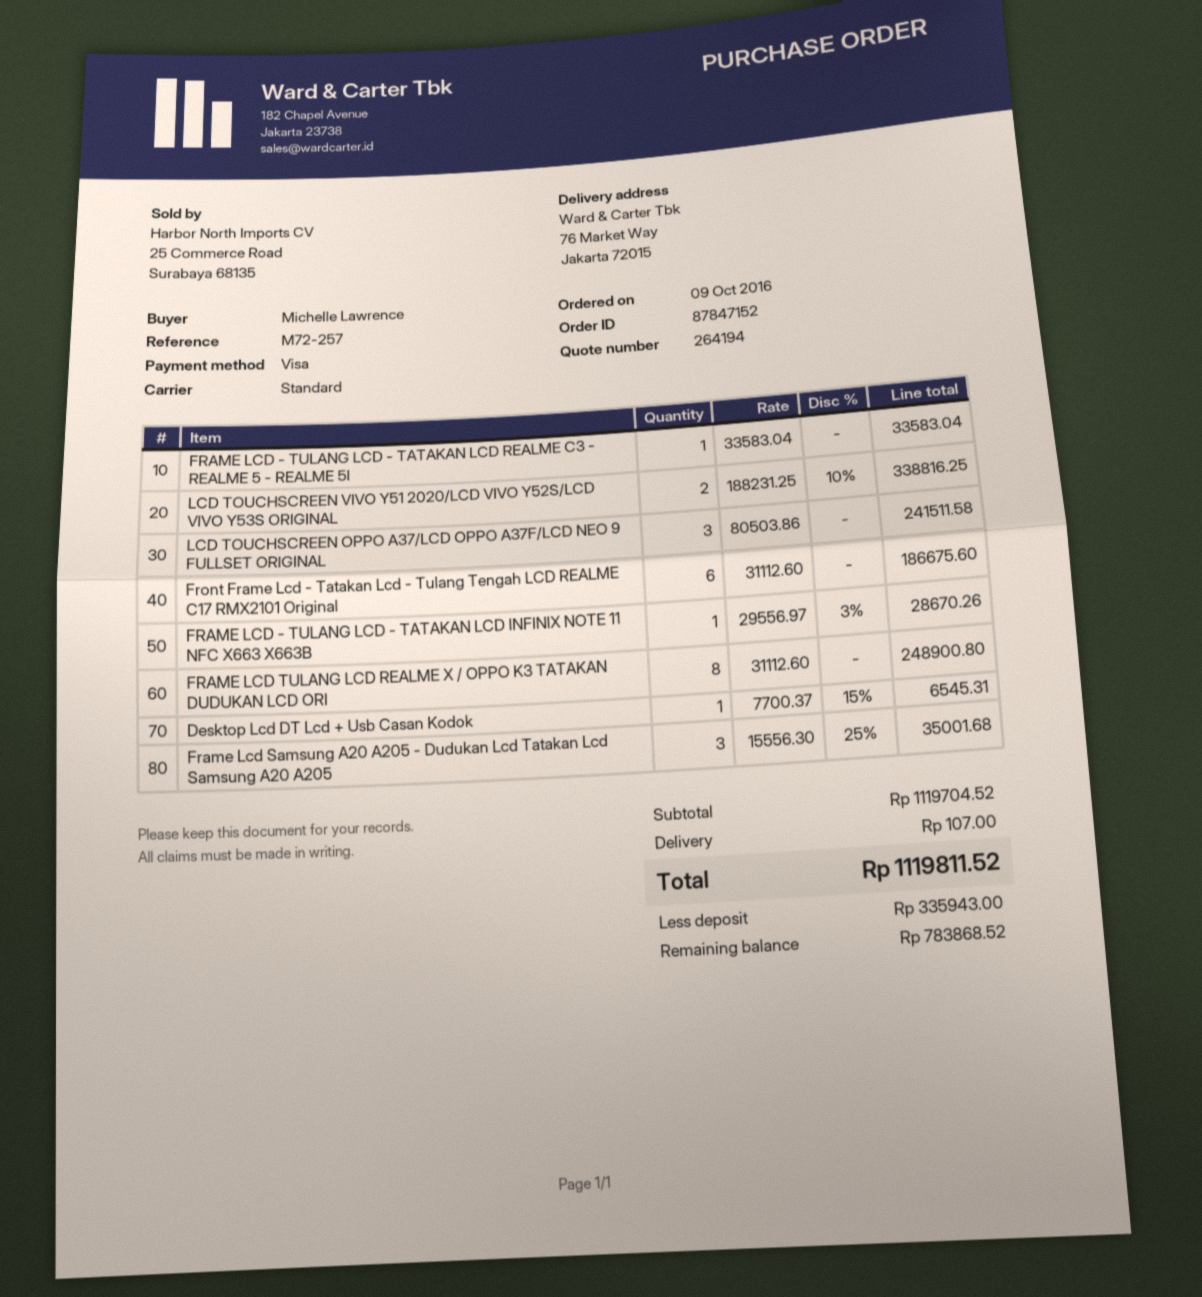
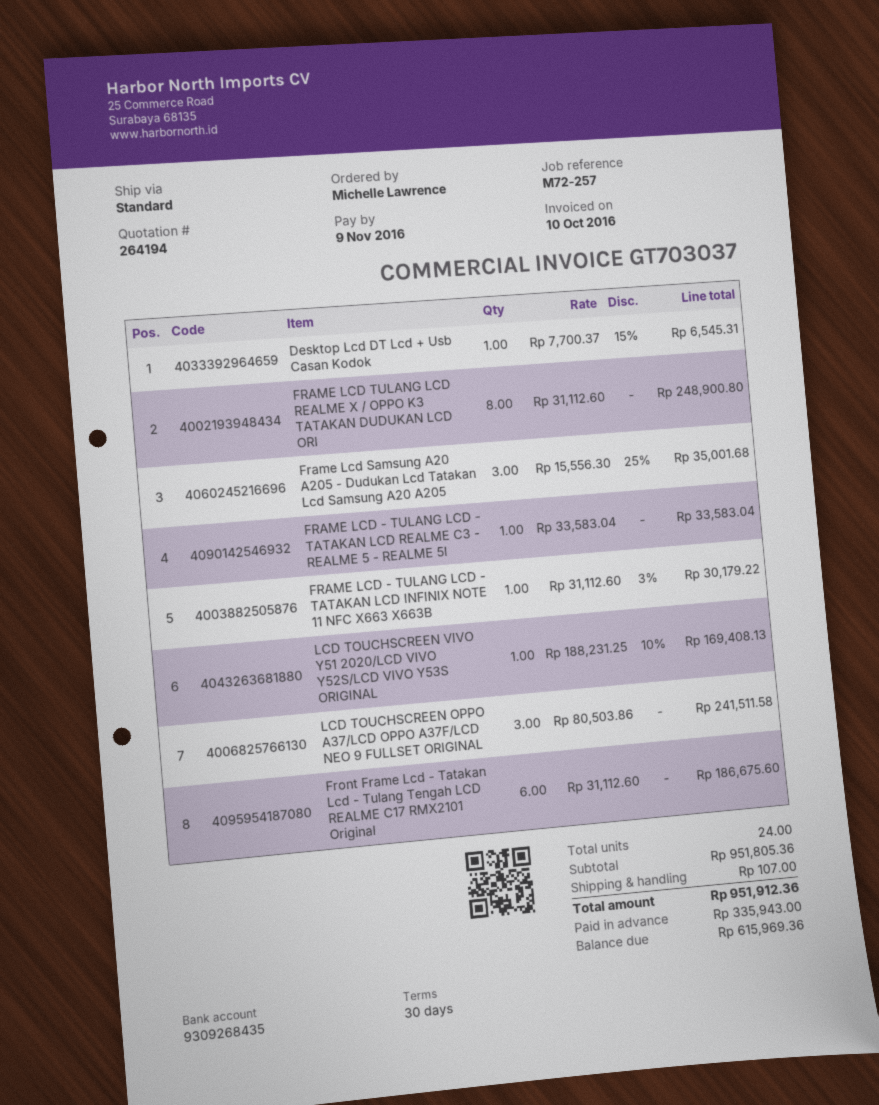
LCD TOUCHSCREEN VIVO Y51 2020/LCD VIVO Y52S/LCD VIVO Y53S ORIGINAL: 2 x 188231.25 - 10% = 338816.25 -> 1 x 188231.25 - 10% = 169408.13
FRAME LCD - TULANG LCD - TATAKAN LCD INFINIX NOTE 11 NFC X663 X663B: 1 x 29556.97 - 3% = 28670.26 -> 1 x 31112.60 - 3% = 30179.22
subtotal: 1119704.52 -> 951805.36
total: 1119811.52 -> 951912.36
balance: 783868.52 -> 615969.36

